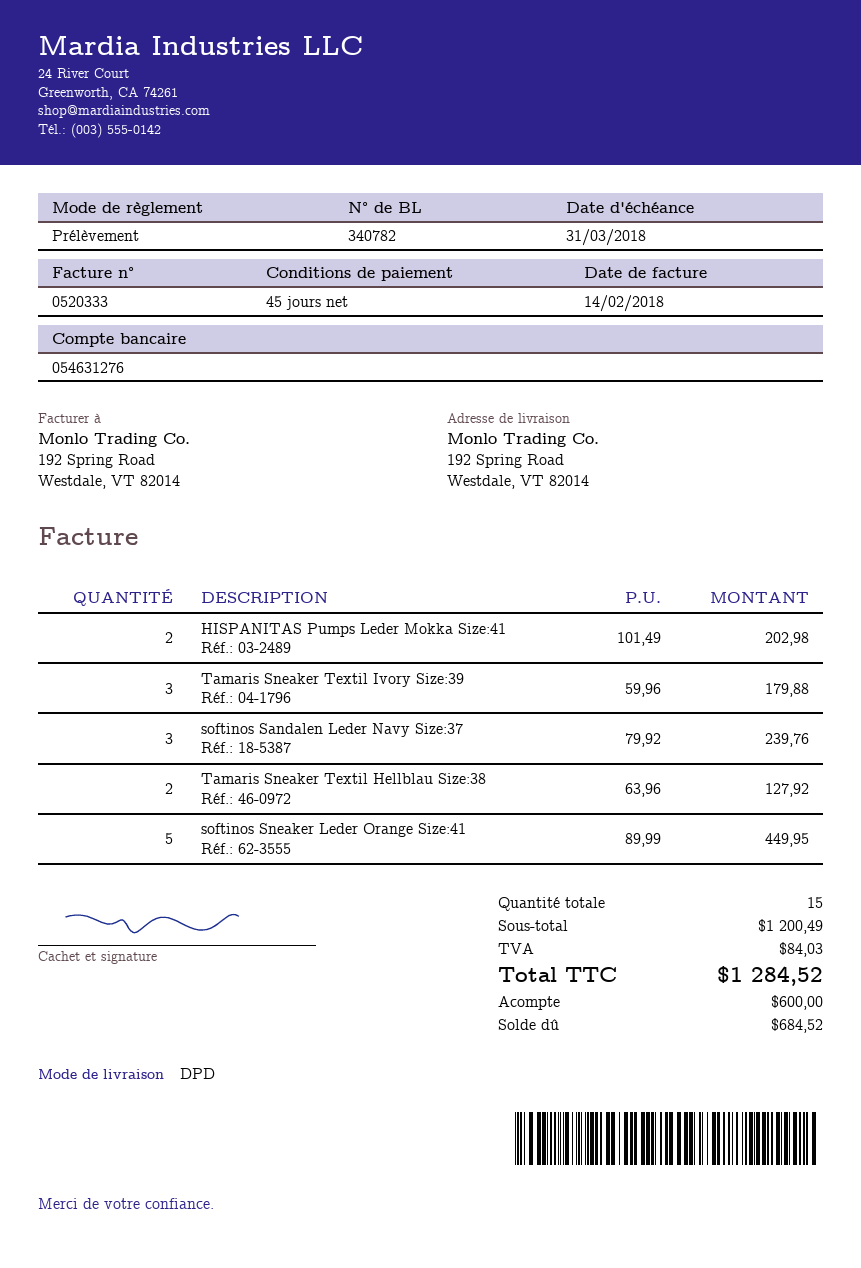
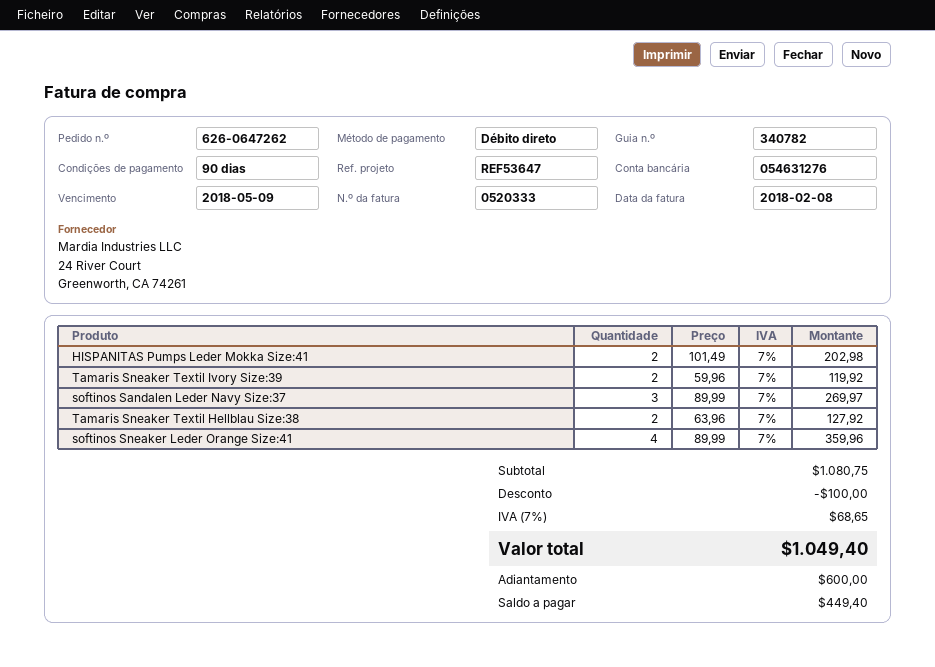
invoice date: 2018-02-14 -> 2018-02-08
payment terms: 45 days -> 90 days
due date: 2018-03-31 -> 2018-05-09
Tamaris Sneaker Textil Ivory Size:39: 3 x 59.96 = 179.88 -> 2 x 59.96 = 119.92
softinos Sandalen Leder Navy Size:37: 3 x 79.92 = 239.76 -> 3 x 89.99 = 269.97
softinos Sneaker Leder Orange Size:41: 5 x 89.99 = 449.95 -> 4 x 89.99 = 359.96
subtotal: 1200.49 -> 1080.75
discount: none -> 100.00
tax: 84.03 -> 68.65
total: 1284.52 -> 1049.40
balance: 684.52 -> 449.40

